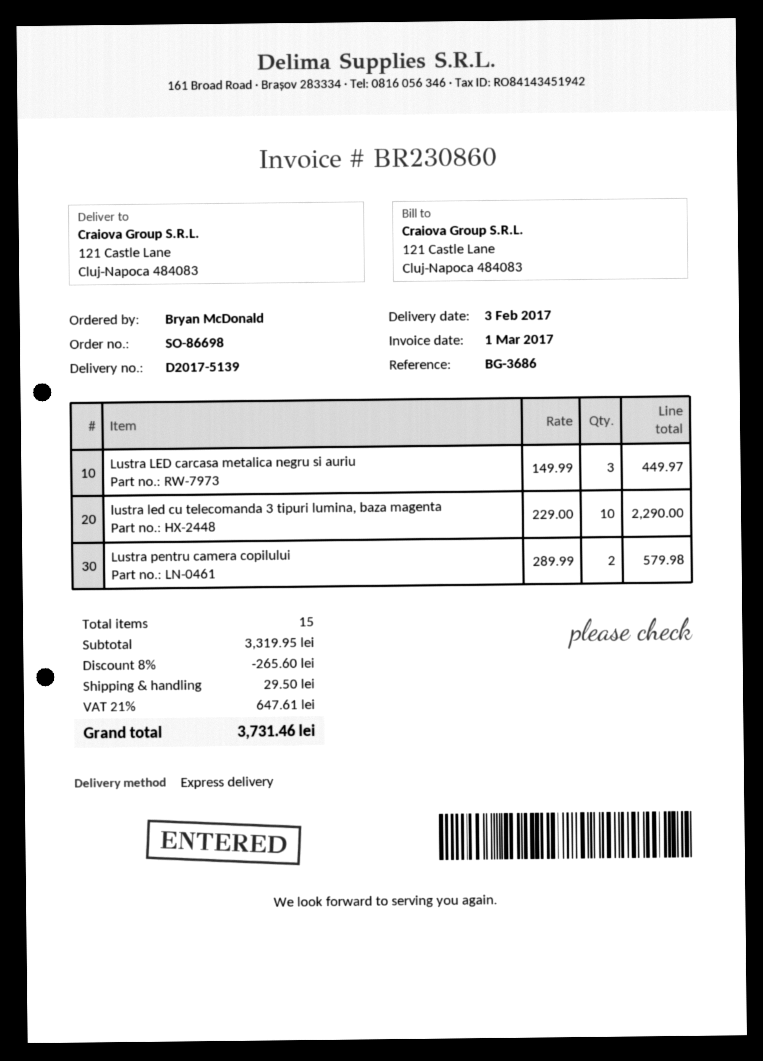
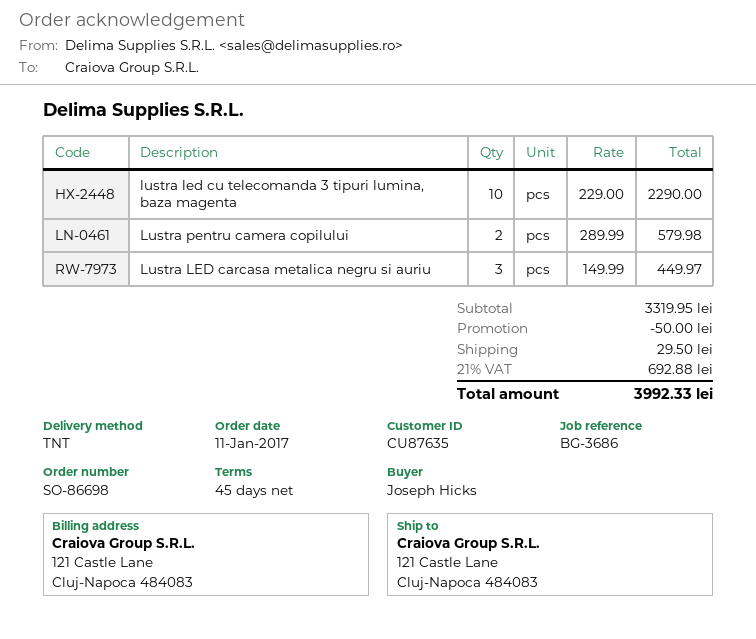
ordered by: Bryan McDonald -> Joseph Hicks
shipping method: express -> TNT
discount: 265.60 -> 50.00
tax: 21% = 647.61 -> 21% = 692.88
total: 3731.46 -> 3992.33

